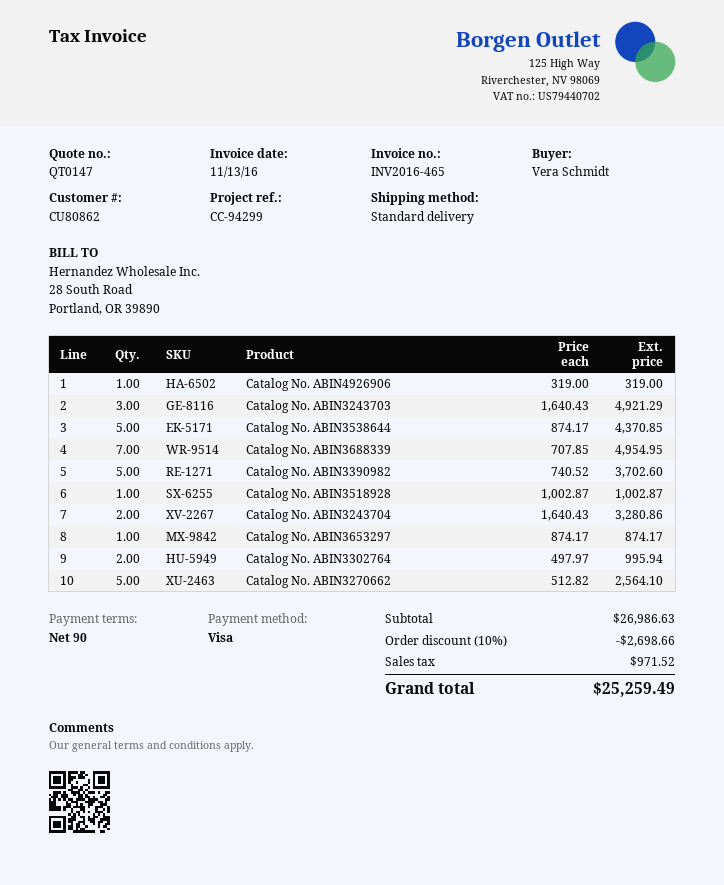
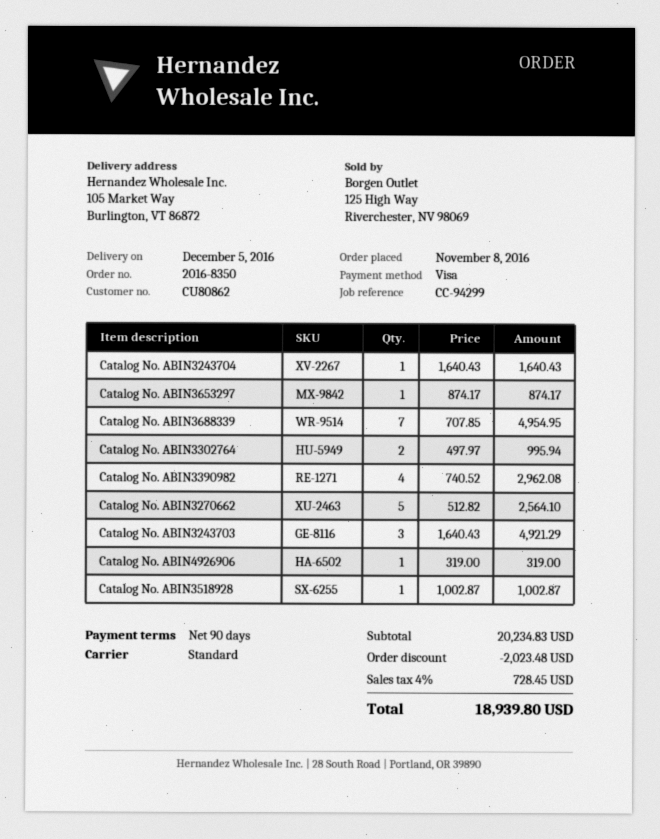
Catalog No. ABIN3538644: 5 x 874.17 = 4370.85 -> none
Catalog No. ABIN3390982: 5 x 740.52 = 3702.60 -> 4 x 740.52 = 2962.08
Catalog No. ABIN3243704: 2 x 1640.43 = 3280.86 -> 1 x 1640.43 = 1640.43
subtotal: 26986.63 -> 20234.83
discount: 2698.66 -> 2023.48
tax: 971.52 -> 728.45
total: 25259.49 -> 18939.80

